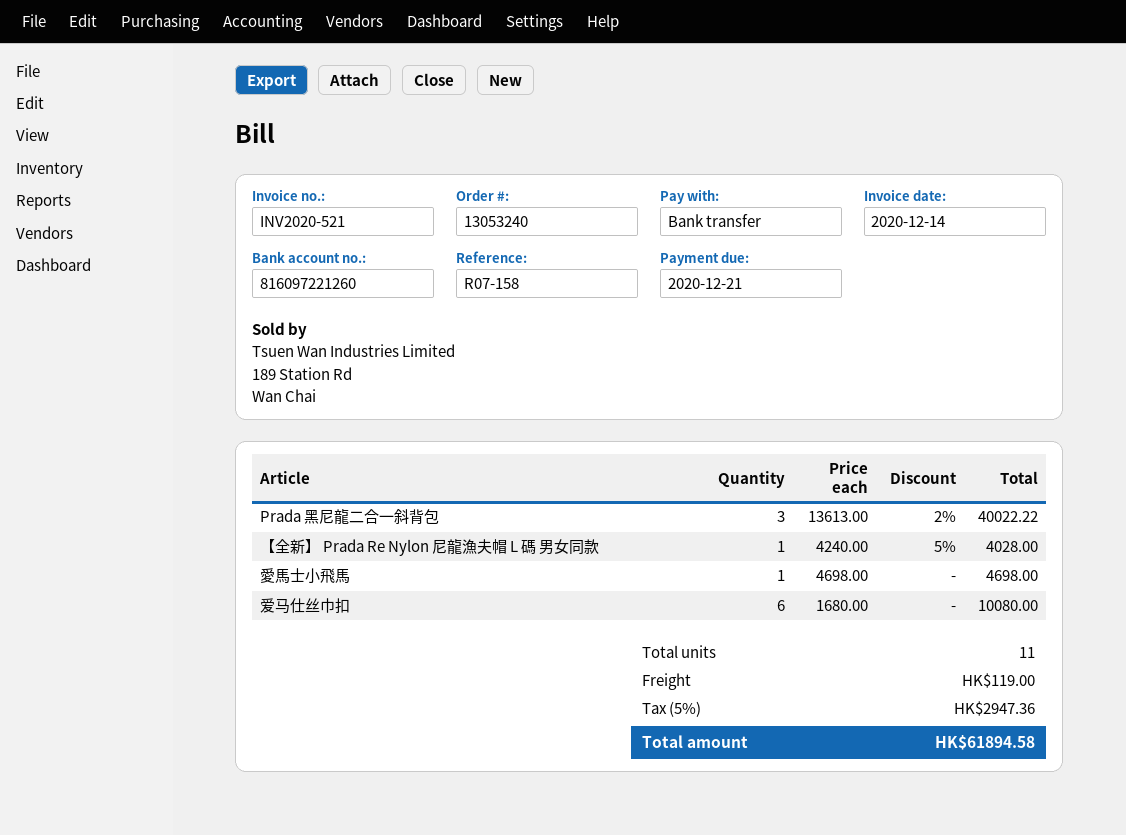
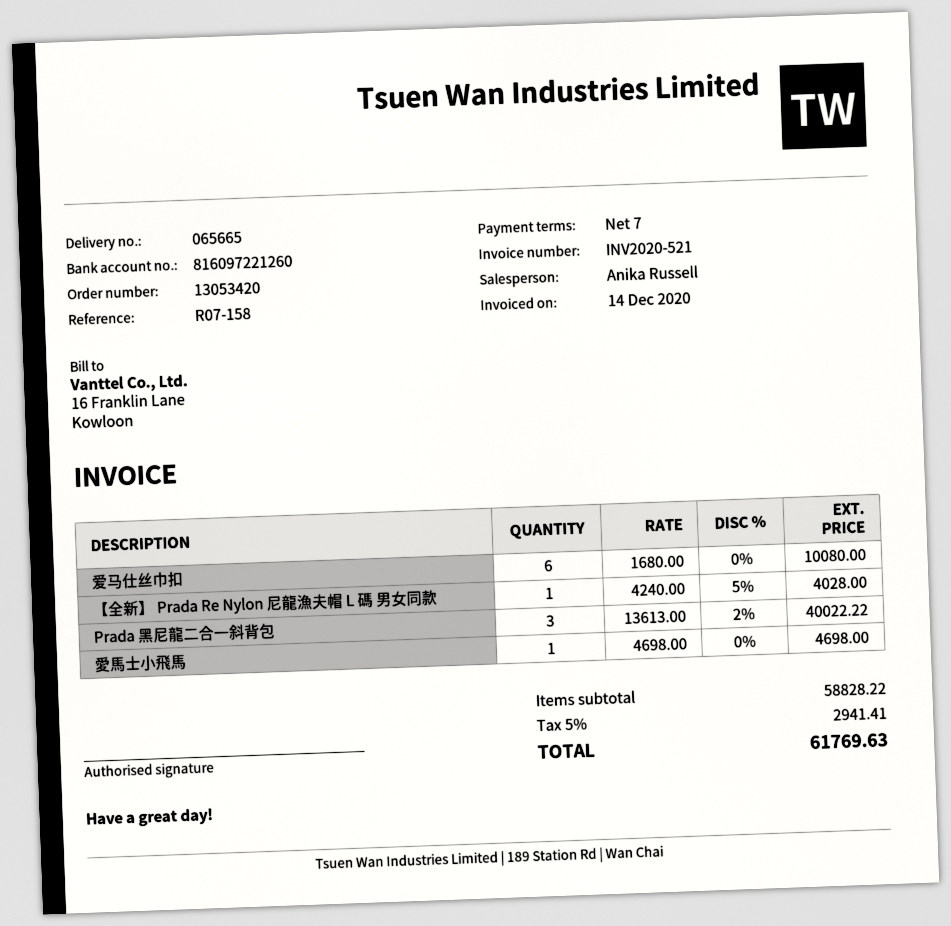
order number: 13053240 -> 13053420
shipping: 119.00 -> none
tax: 5% = 2947.36 -> 5% = 2941.41
total: 61894.58 -> 61769.63

